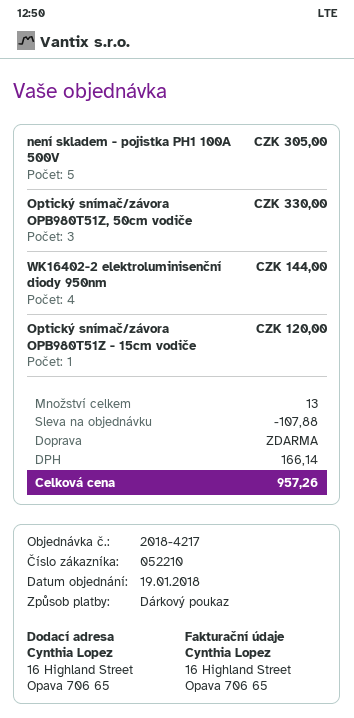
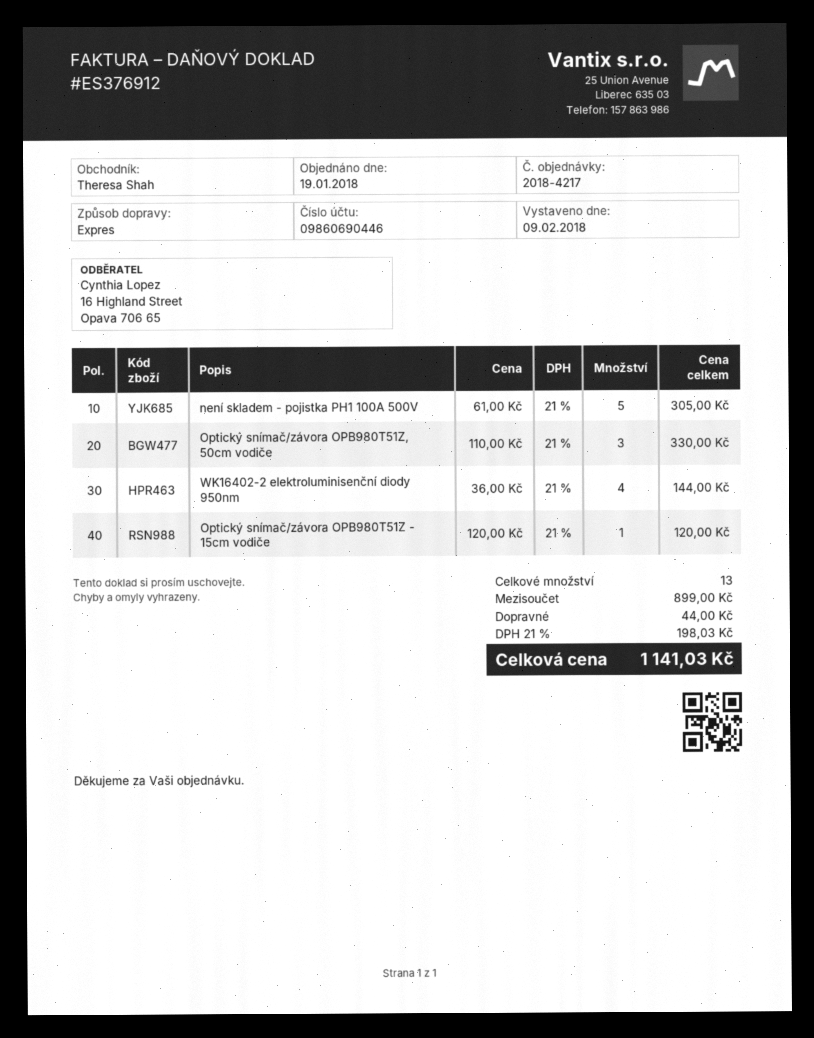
discount: 107.88 -> none
shipping: 0.00 -> 44.00
tax: 166.14 -> 198.03
total: 957.26 -> 1141.03

